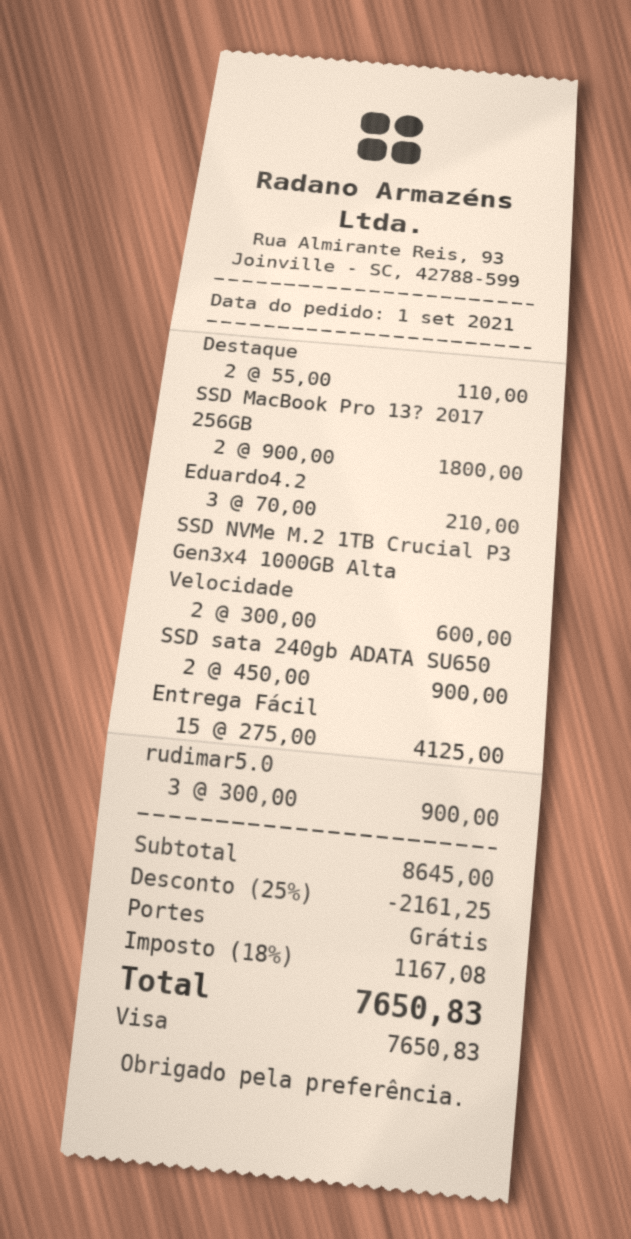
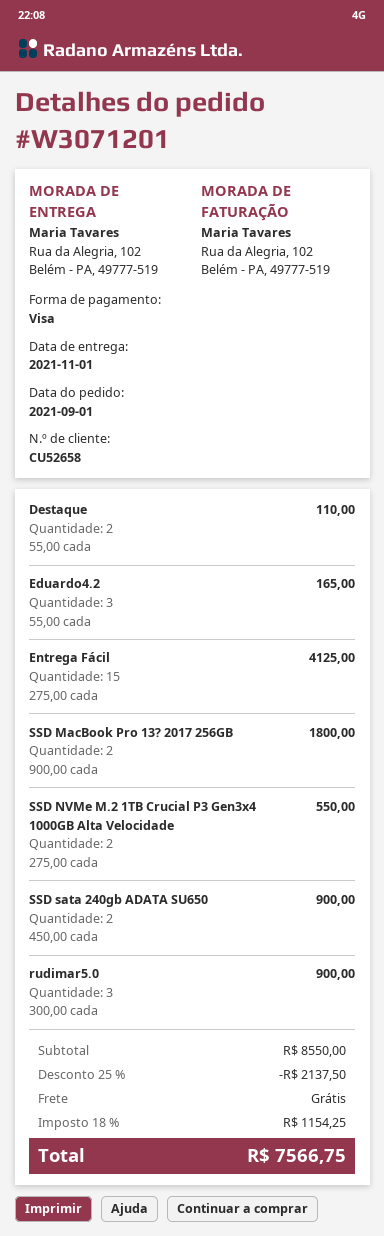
Eduardo4.2: 3 x 70.00 = 210.00 -> 3 x 55.00 = 165.00
SSD NVMe M.2 1TB Crucial P3 Gen3x4 1000GB Alta Velocidade: 2 x 300.00 = 600.00 -> 2 x 275.00 = 550.00
subtotal: 8645.00 -> 8550.00
discount: 25% = 2161.25 -> 25% = 2137.50
tax: 18% = 1167.08 -> 18% = 1154.25
total: 7650.83 -> 7566.75

